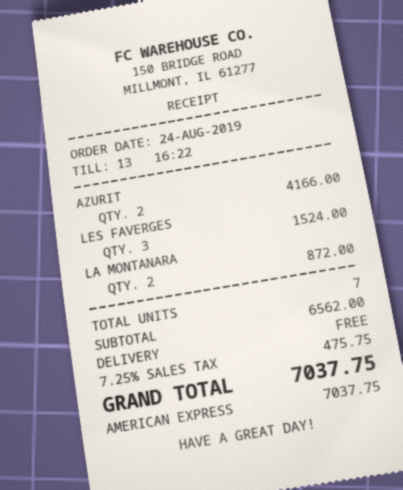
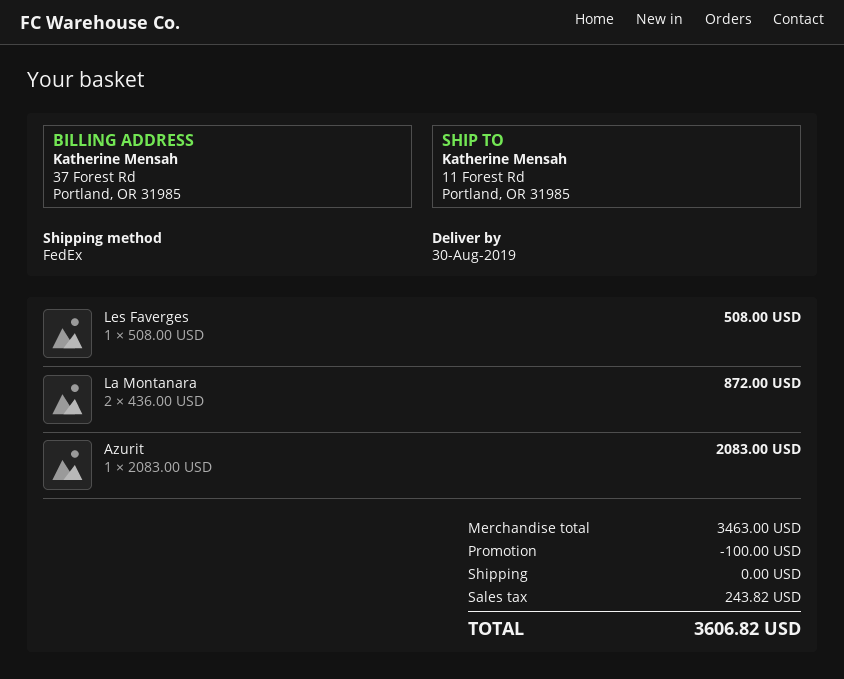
AZURIT: 2 for 4166.00 -> 1 for 2083.00
LES FAVERGES: 3 for 1524.00 -> 1 for 508.00
subtotal: 6562.00 -> 3463.00
discount: none -> 100.00
tax: 475.75 -> 243.82
total: 7037.75 -> 3606.82

